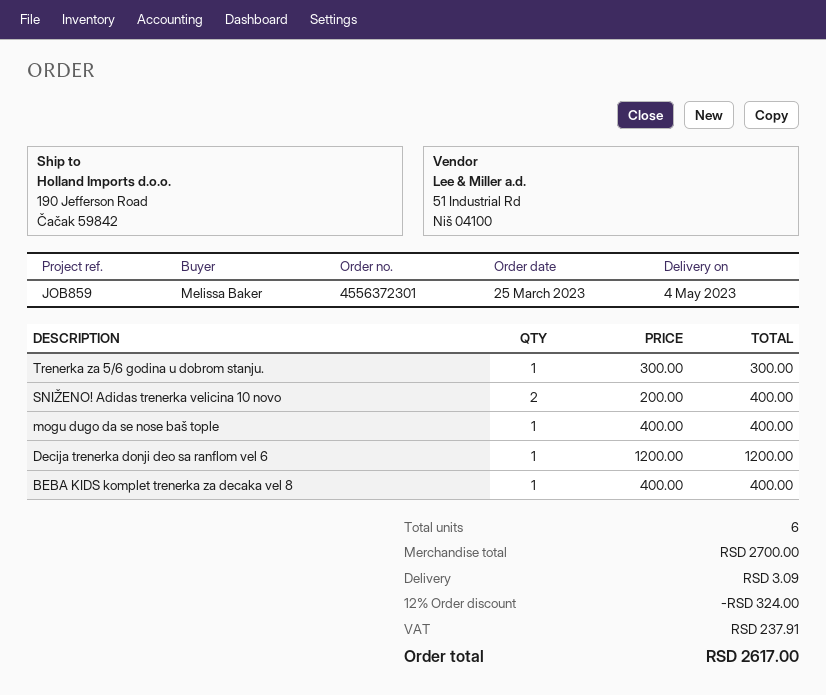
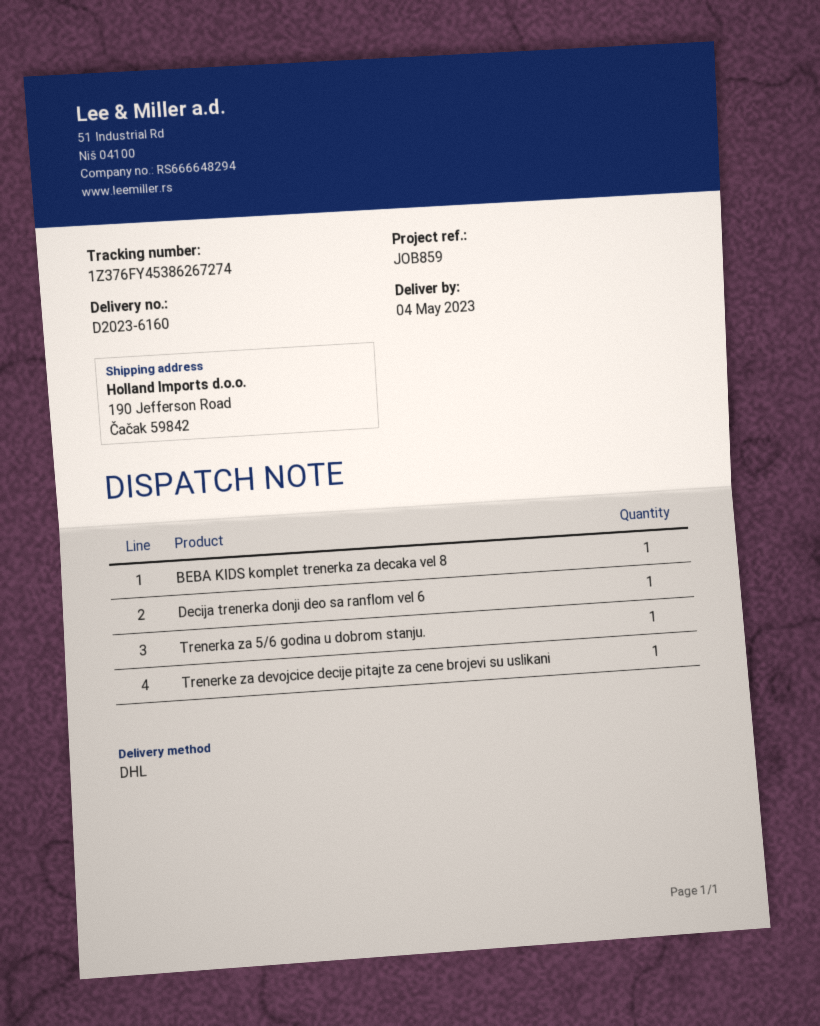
SNIŽENO! Adidas trenerka velicina 10 novo: 2 -> none
mogu dugo da se nose baš tople: 1 -> none
Trenerke za devojcice decije pitajte za cene brojevi su uslikani: none -> 1

